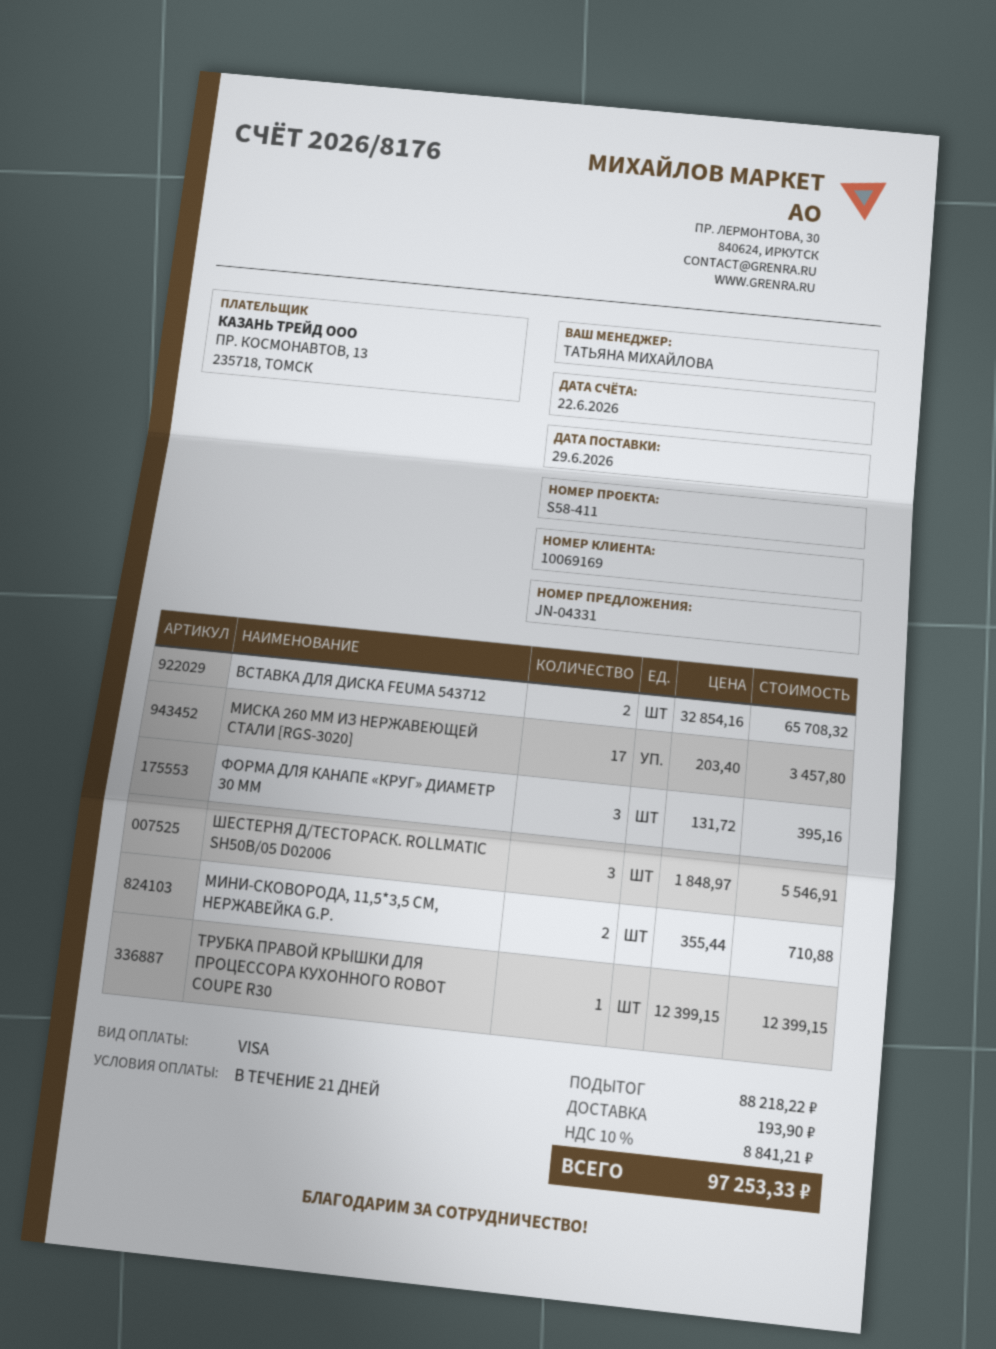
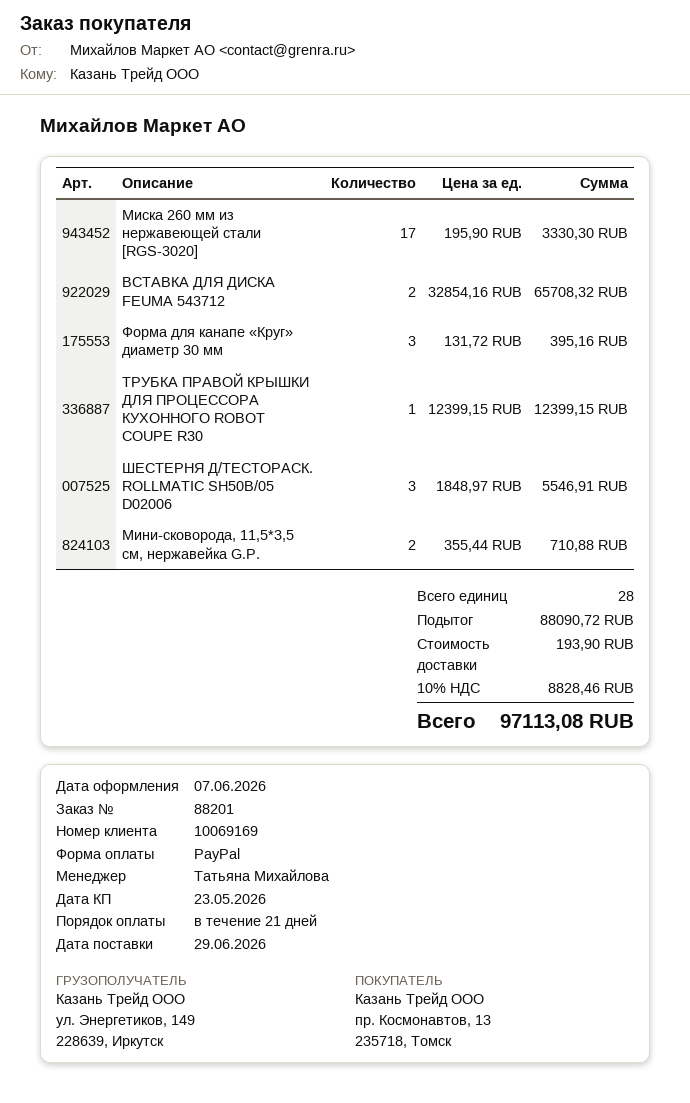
payment method: Visa -> PayPal
МИСКА 260 ММ ИЗ НЕРЖАВЕЮЩЕЙ СТАЛИ [RGS-3020]: 17 x 203.40 = 3457.80 -> 17 x 195.90 = 3330.30
subtotal: 88218.22 -> 88090.72
tax: 10% = 8841.21 -> 10% = 8828.46
total: 97253.33 -> 97113.08

